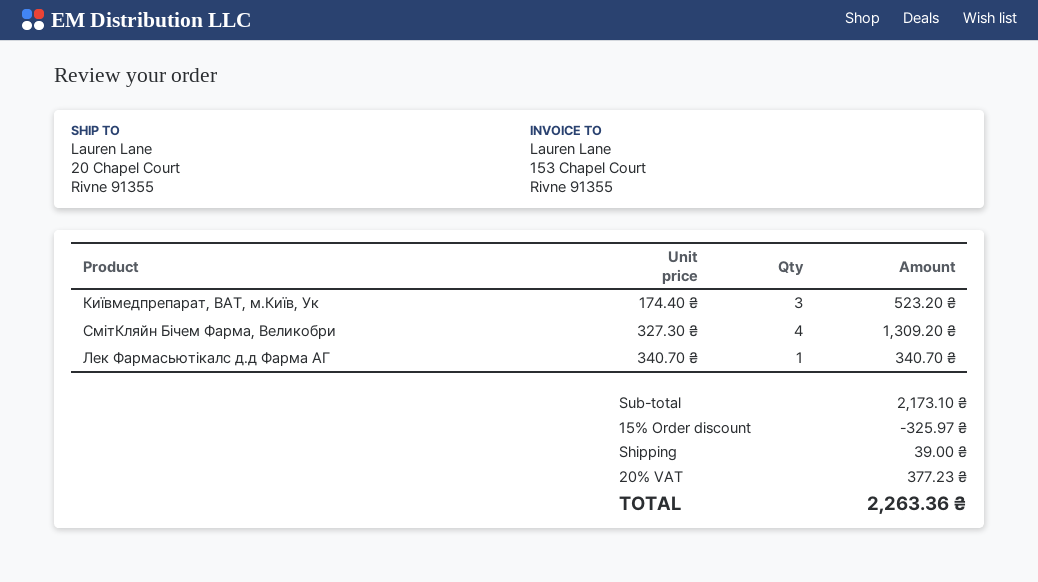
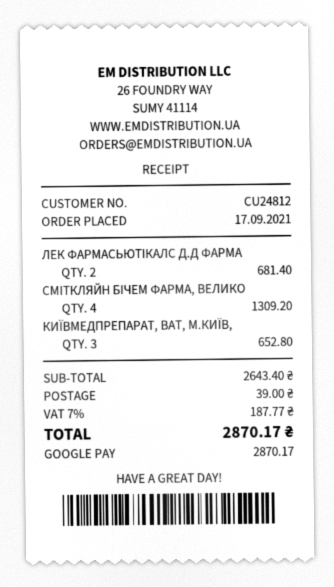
Київмедпрепарат, ВАТ, м.Київ, Ук: 3 for 523.20 -> 3 for 652.80
Лек Фармасьютікалс д.д Фарма АГ: 1 for 340.70 -> 2 for 681.40
subtotal: 2173.10 -> 2643.40
discount: 15% = 325.97 -> none
tax: 20% = 377.23 -> 7% = 187.77
total: 2263.36 -> 2870.17

